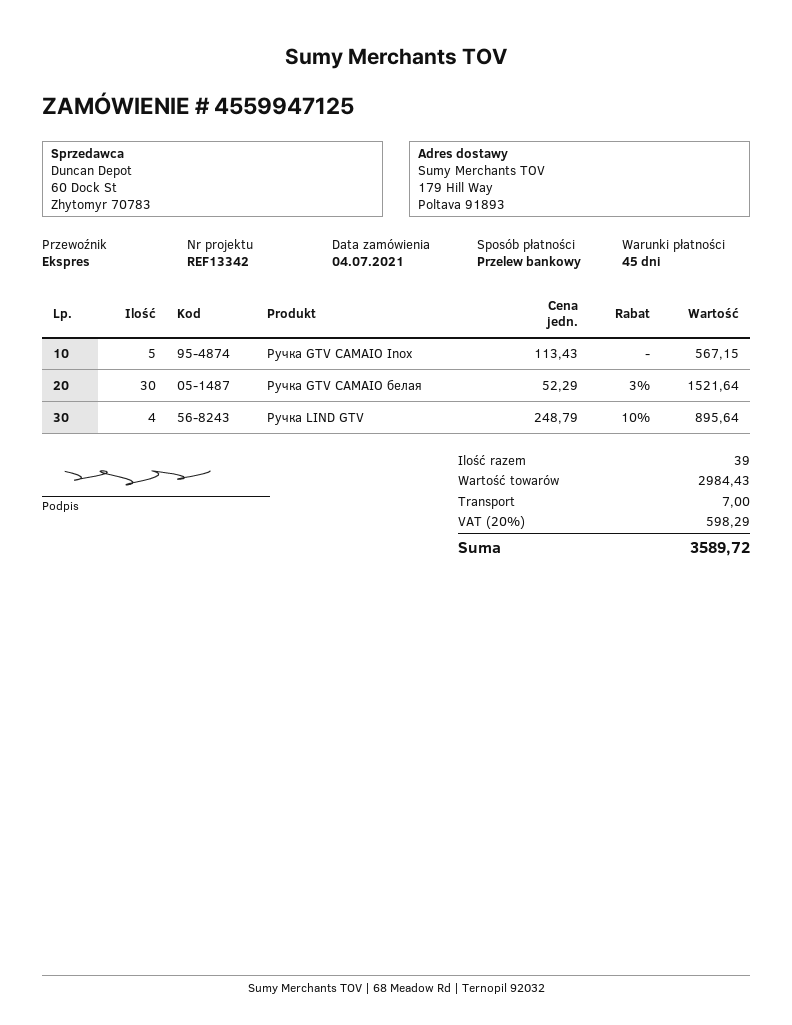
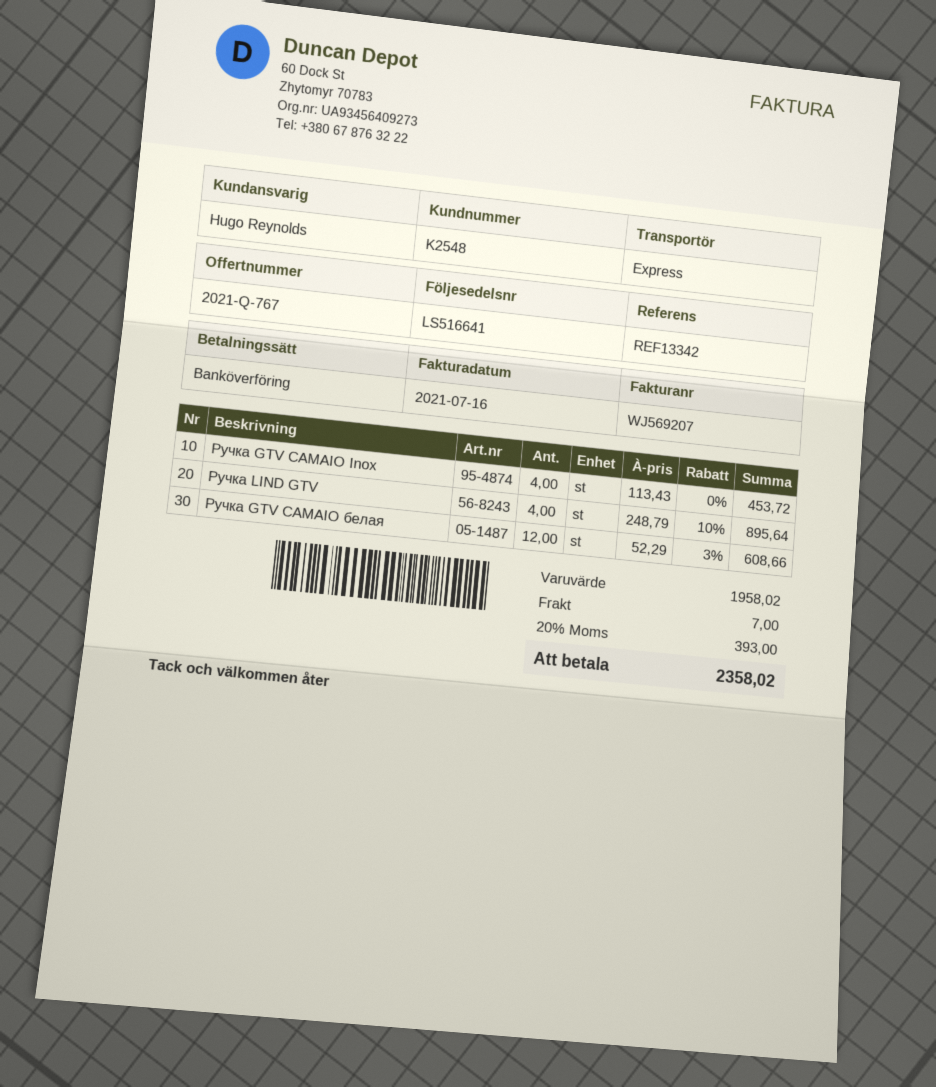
Ручка GTV CAMAIO Inox: 5 x 113.43 = 567.15 -> 4 x 113.43 = 453.72
Ручка GTV CAMAIO белая: 30 x 52.29 - 3% = 1521.64 -> 12 x 52.29 - 3% = 608.66
subtotal: 2984.43 -> 1958.02
tax: 20% = 598.29 -> 20% = 393.00
total: 3589.72 -> 2358.02

